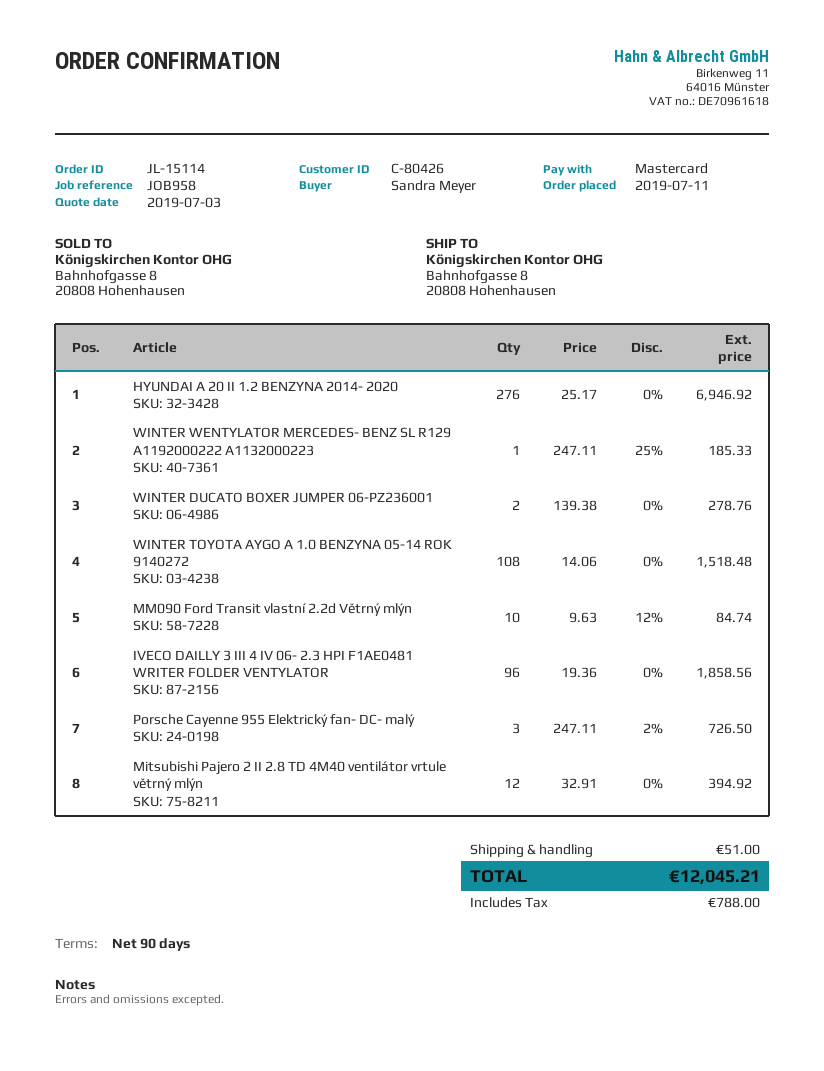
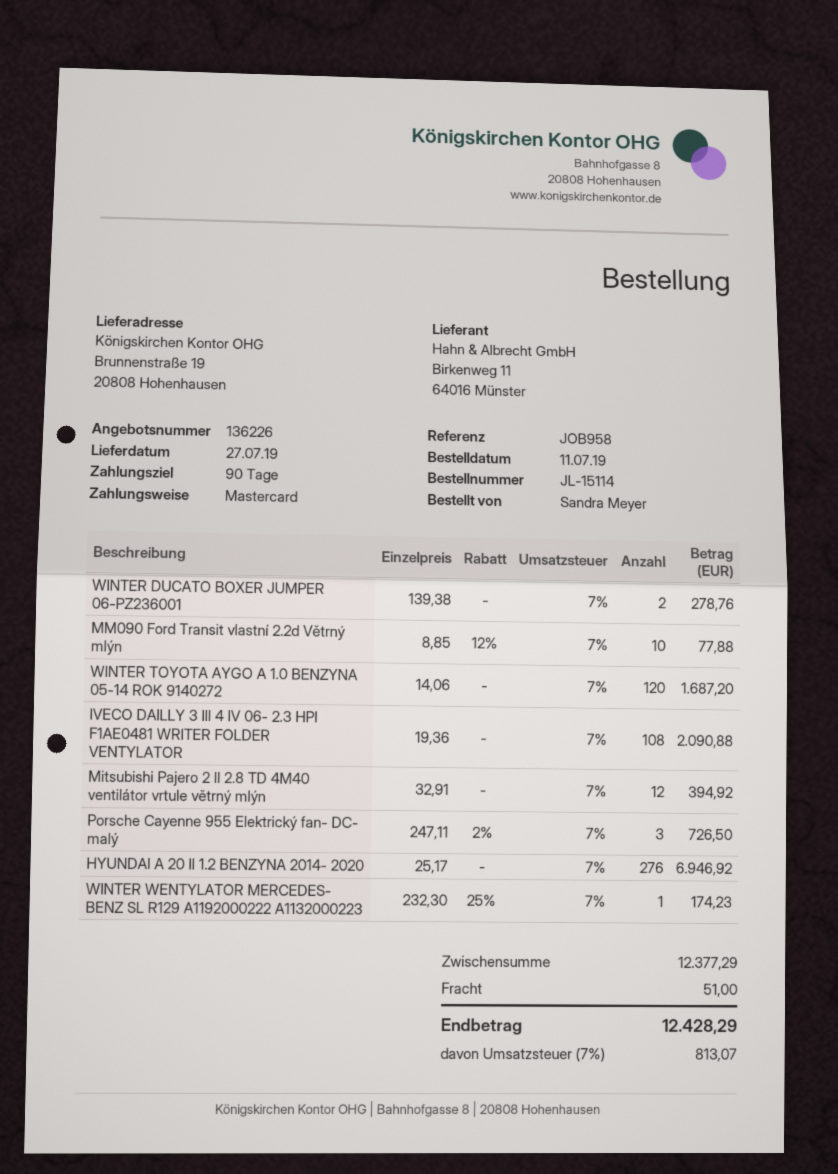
ship to: Bahnhofgasse 8, 20808 Hohenhausen -> Brunnenstraße 19, 20808 Hohenhausen
WINTER WENTYLATOR MERCEDES- BENZ SL R129 A1192000222 A1132000223: 1 x 247.11 - 25% = 185.33 -> 1 x 232.30 - 25% = 174.23
WINTER TOYOTA AYGO A 1.0 BENZYNA 05-14 ROK 9140272: 108 x 14.06 = 1518.48 -> 120 x 14.06 = 1687.20
MM090 Ford Transit vlastní 2.2d Větrný mlýn: 10 x 9.63 - 12% = 84.74 -> 10 x 8.85 - 12% = 77.88
IVECO DAILLY 3 III 4 IV 06- 2.3 HPI F1AE0481 WRITER FOLDER VENTYLATOR: 96 x 19.36 = 1858.56 -> 108 x 19.36 = 2090.88
tax: 788.00 -> 813.07
total: 12045.21 -> 12428.29

